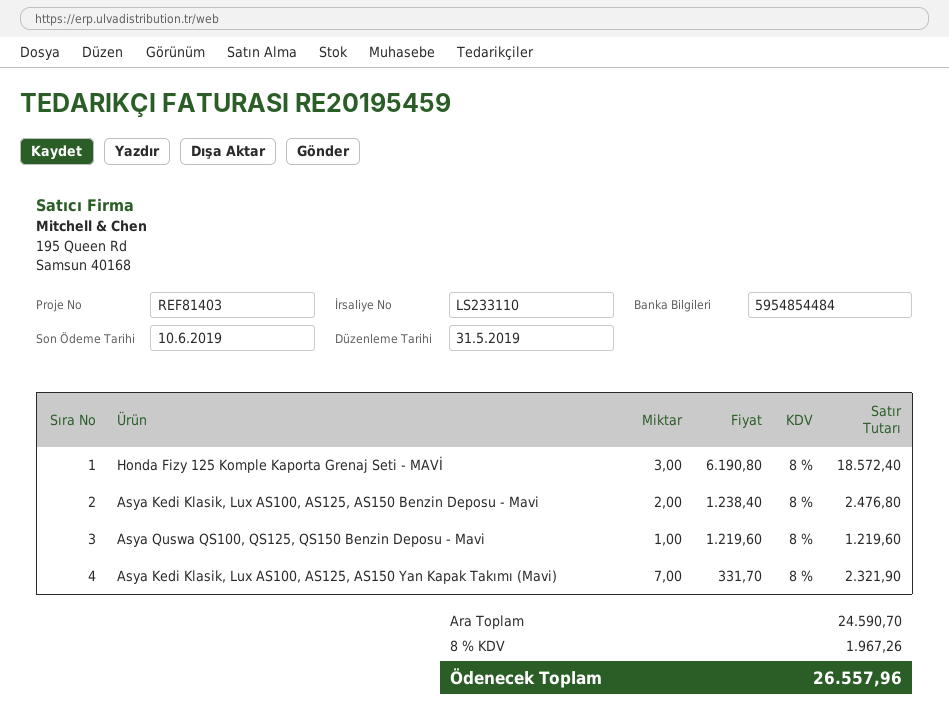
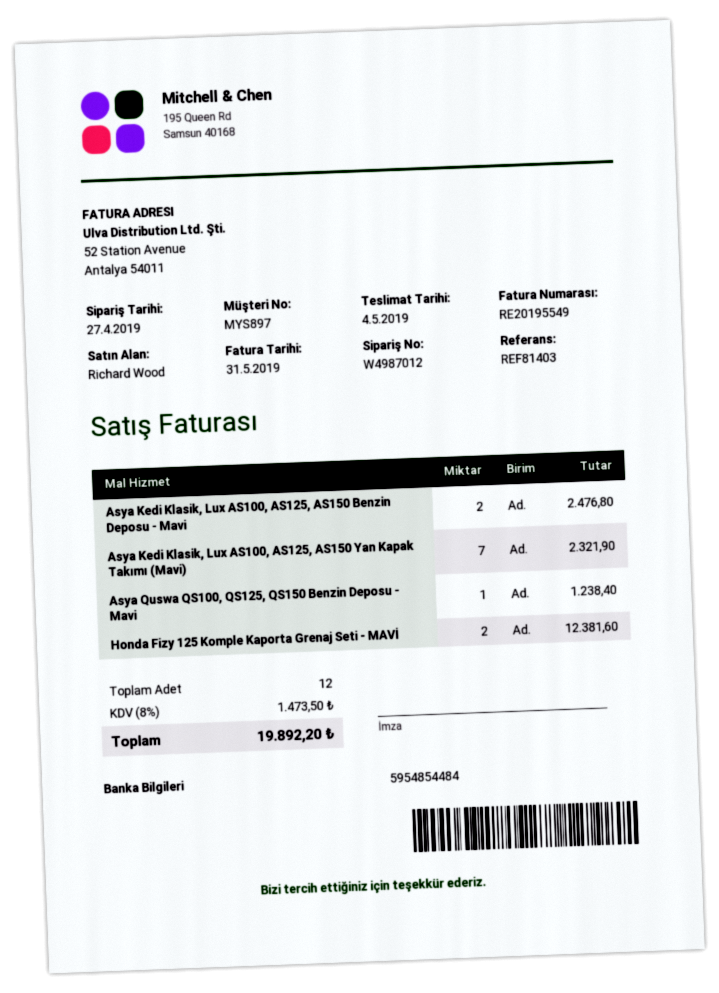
invoice number: RE20195459 -> RE20195549
Honda Fizy 125 Komple Kaporta Grenaj Seti - MAVİ: 3 for 18572.40 -> 2 for 12381.60
Asya Quswa QS100, QS125, QS150 Benzin Deposu - Mavi: 1 for 1219.60 -> 1 for 1238.40
tax: 8% = 1967.26 -> 8% = 1473.50
total: 26557.96 -> 19892.20

